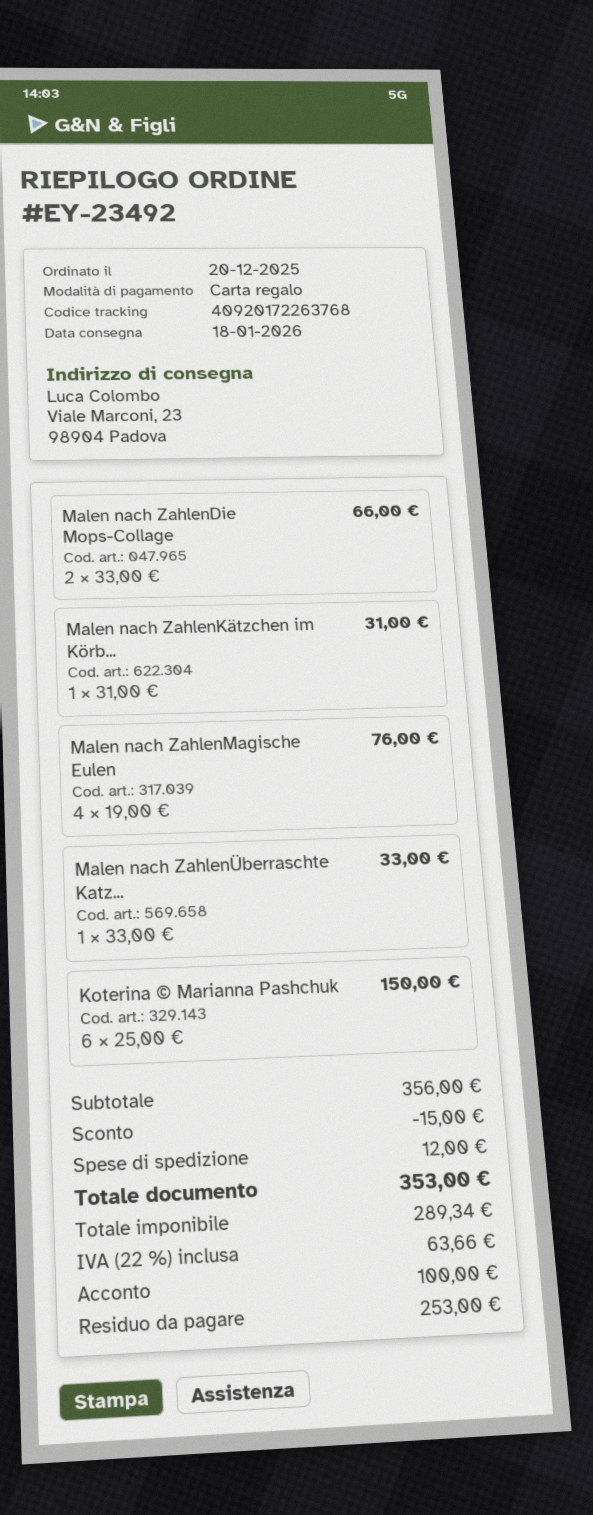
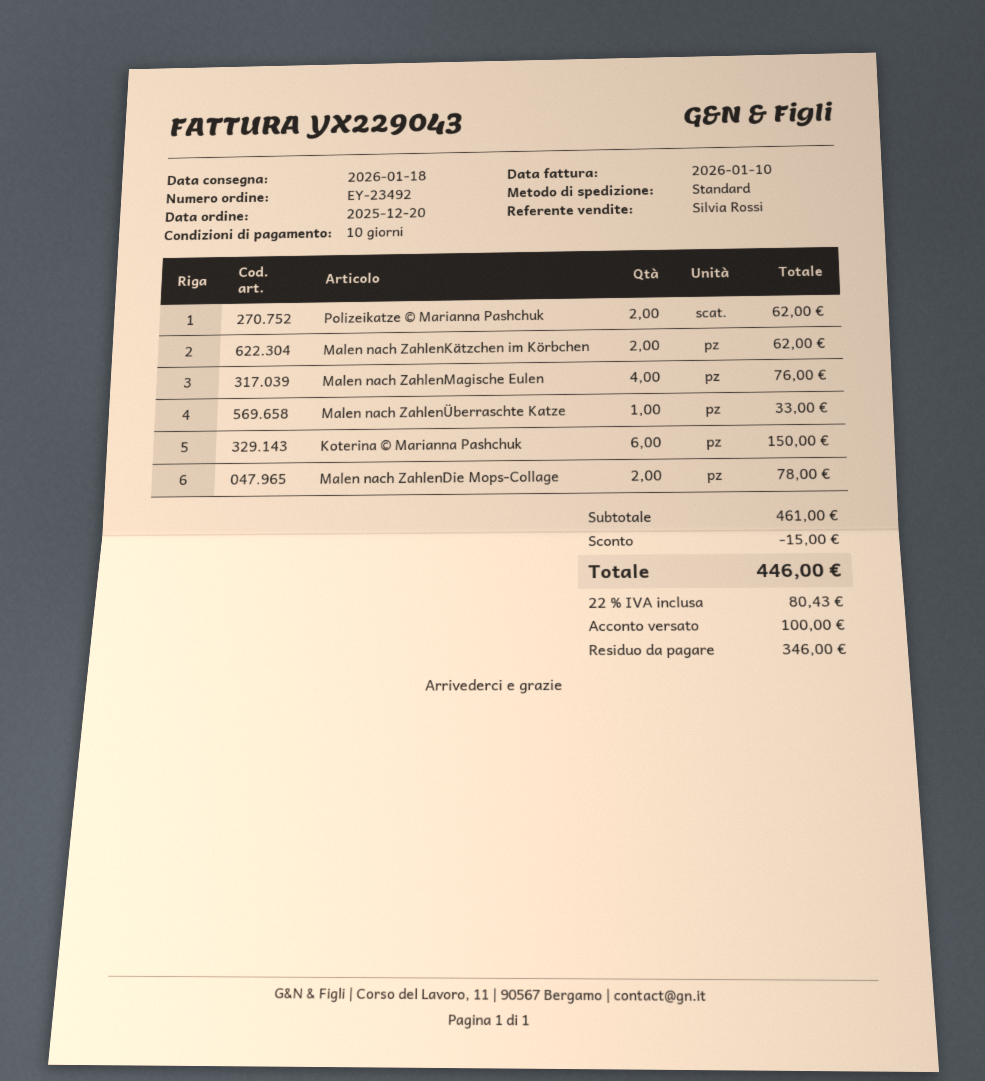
Malen nach ZahlenDie Mops-Collage: 2 for 66.00 -> 2 for 78.00
Malen nach ZahlenKätzchen im Körb...: 1 for 31.00 -> 2 for 62.00
Polizeikatze © Marianna Pashchuk: none -> 2 for 62.00
subtotal: 356.00 -> 461.00
shipping: 12.00 -> none
tax: 22% = 63.66 -> 22% = 80.43
total: 353.00 -> 446.00
balance: 253.00 -> 346.00

